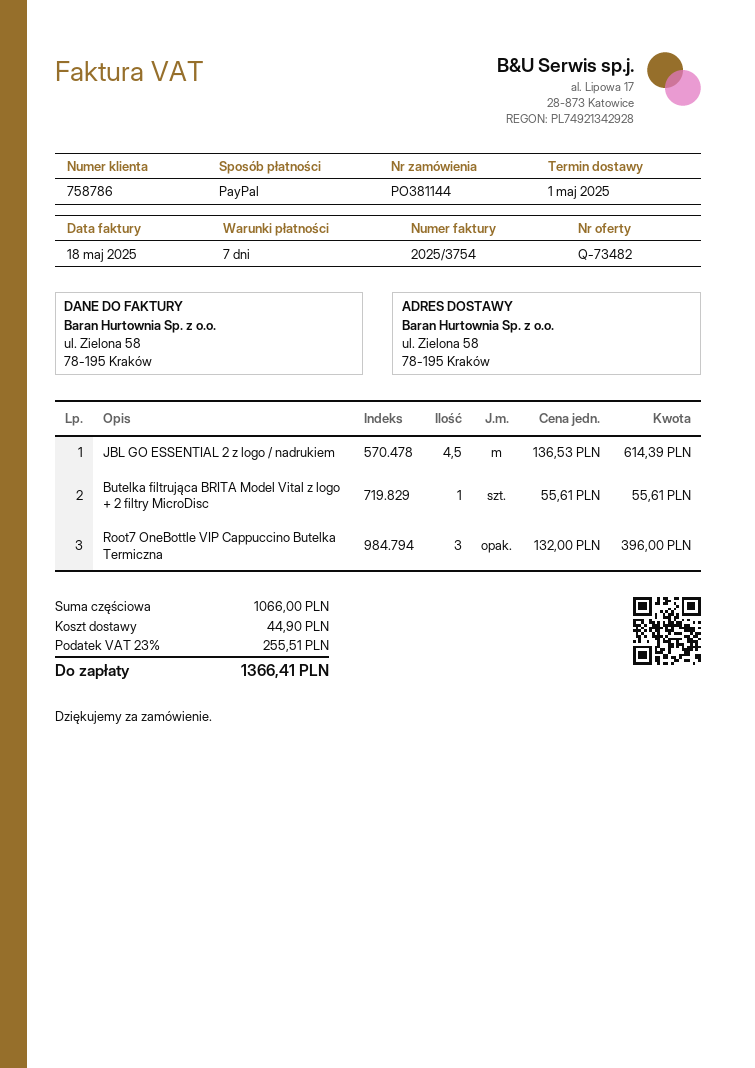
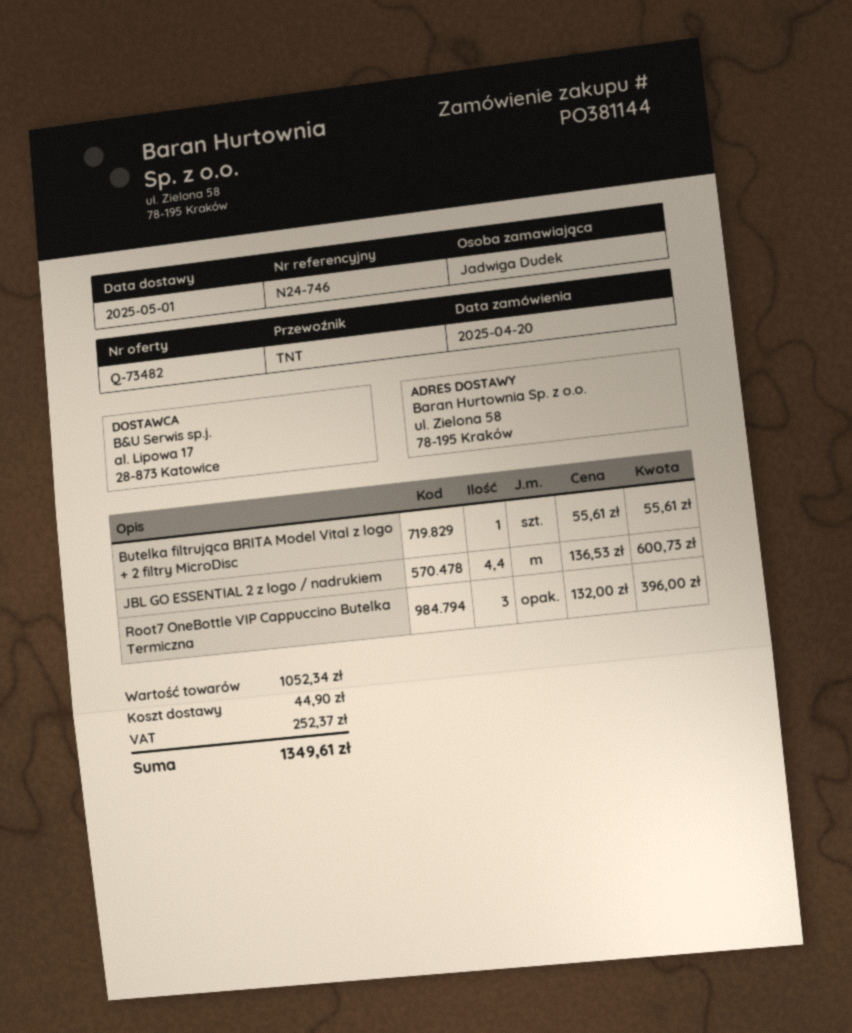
JBL GO ESSENTIAL 2 z logo / nadrukiem: 4.5 x 136.53 = 614.39 -> 4.4 x 136.53 = 600.73
subtotal: 1066.00 -> 1052.34
tax: 255.51 -> 252.37
total: 1366.41 -> 1349.61

